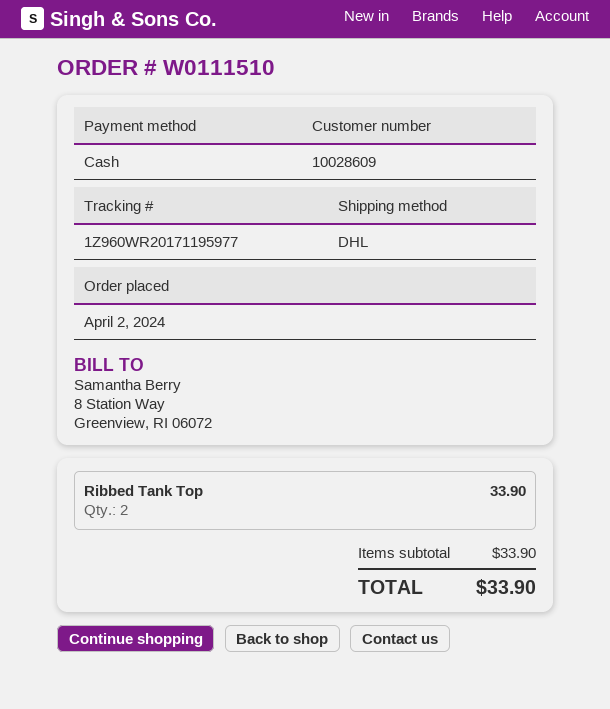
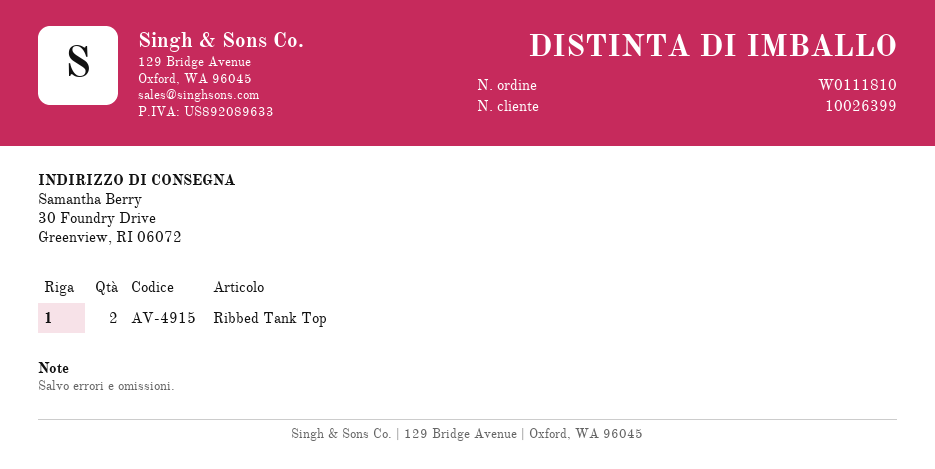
order number: W0111510 -> W0111810
customer number: 10028609 -> 10026399

